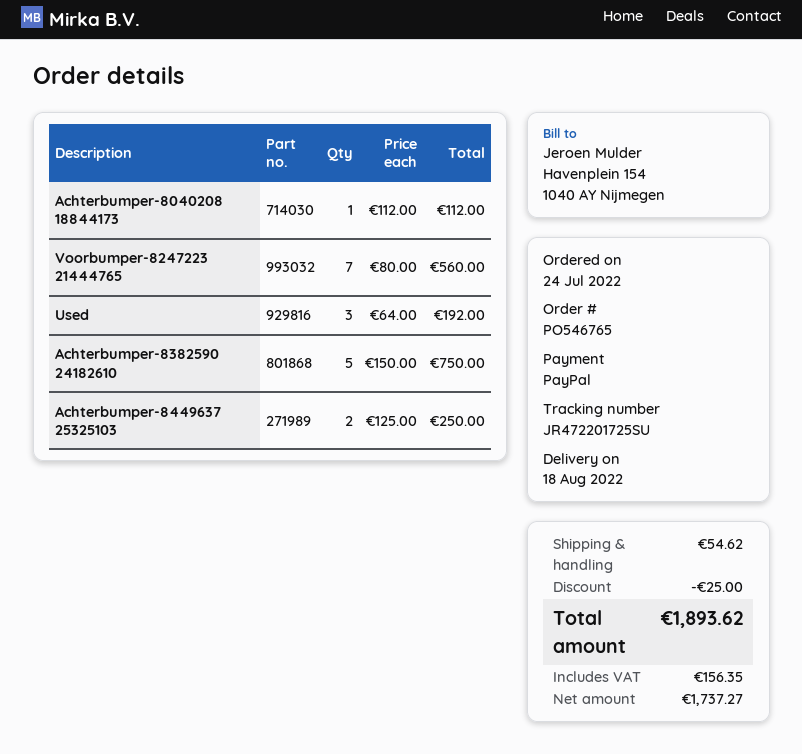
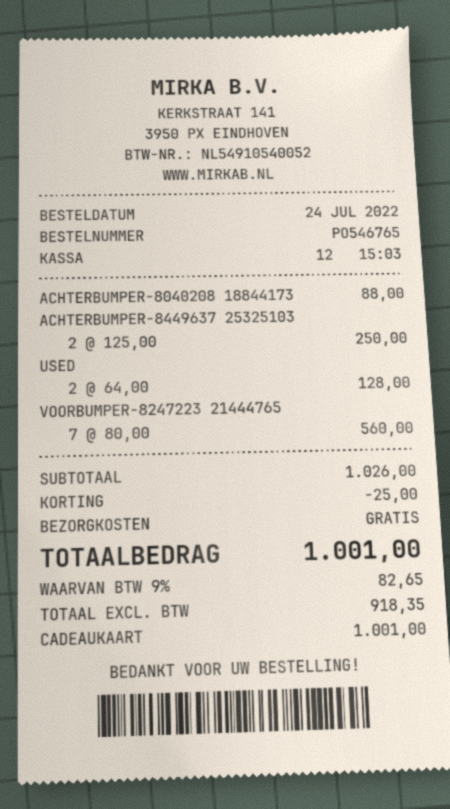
payment method: PayPal -> gift card
Achterbumper-8040208 18844173: 1 x 112.00 = 112.00 -> 1 x 88.00 = 88.00
Used: 3 x 64.00 = 192.00 -> 2 x 64.00 = 128.00
Achterbumper-8382590 24182610: 5 x 150.00 = 750.00 -> none
shipping: 54.62 -> 0.00
net: 1737.27 -> 918.35
tax: 156.35 -> 82.65
total: 1893.62 -> 1001.00

